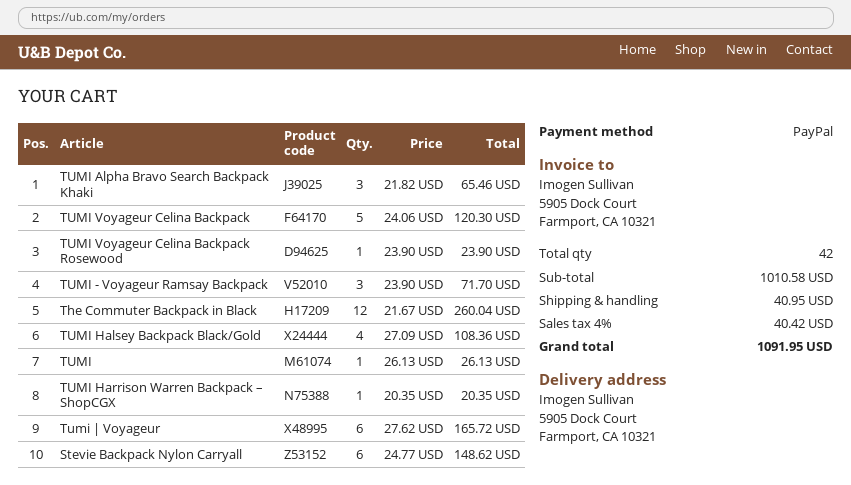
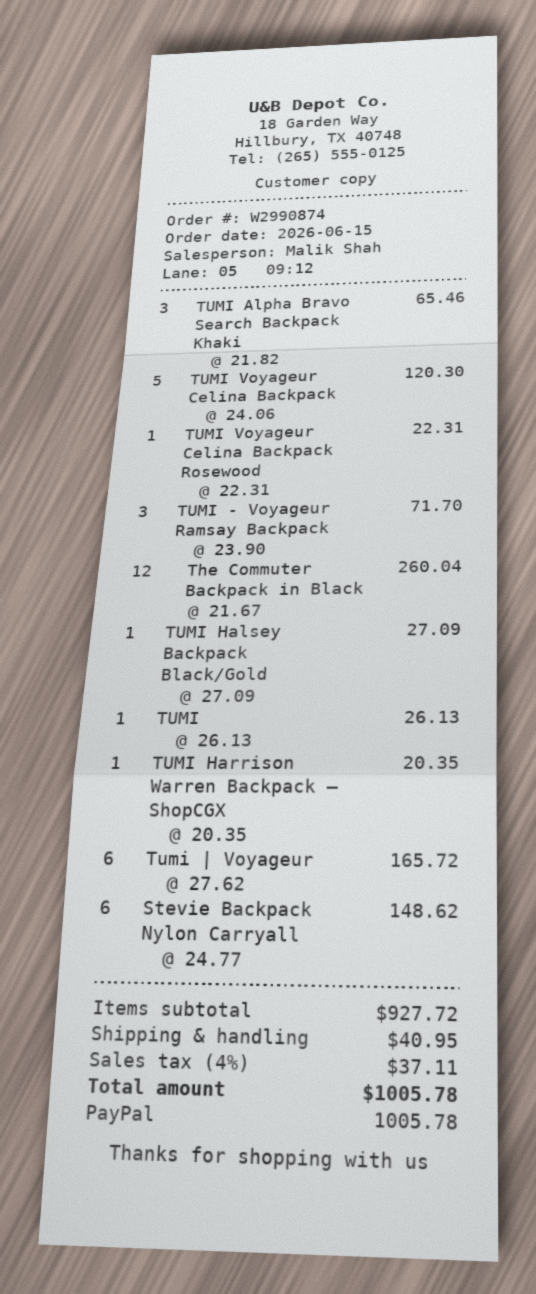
TUMI Voyageur Celina Backpack Rosewood: 1 x 23.90 = 23.90 -> 1 x 22.31 = 22.31
TUMI Halsey Backpack Black/Gold: 4 x 27.09 = 108.36 -> 1 x 27.09 = 27.09
subtotal: 1010.58 -> 927.72
tax: 4% = 40.42 -> 4% = 37.11
total: 1091.95 -> 1005.78

